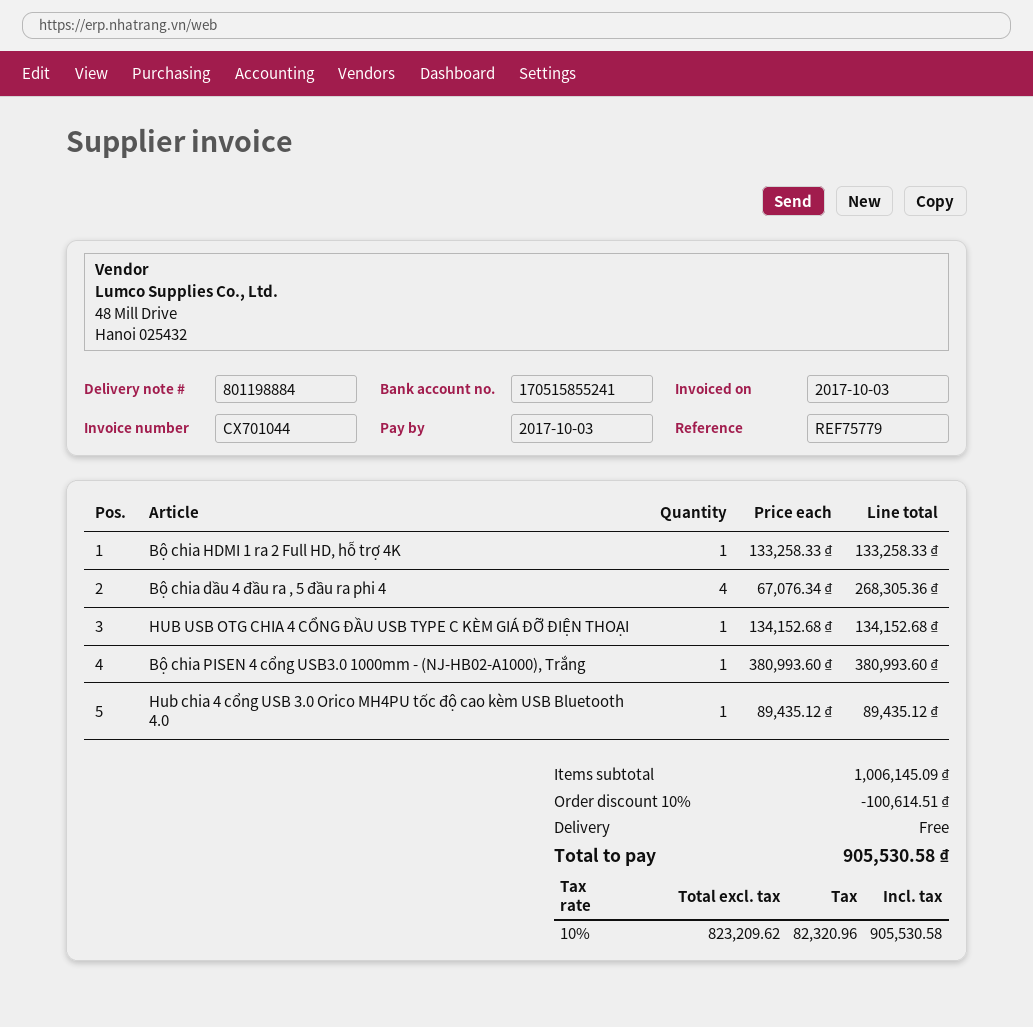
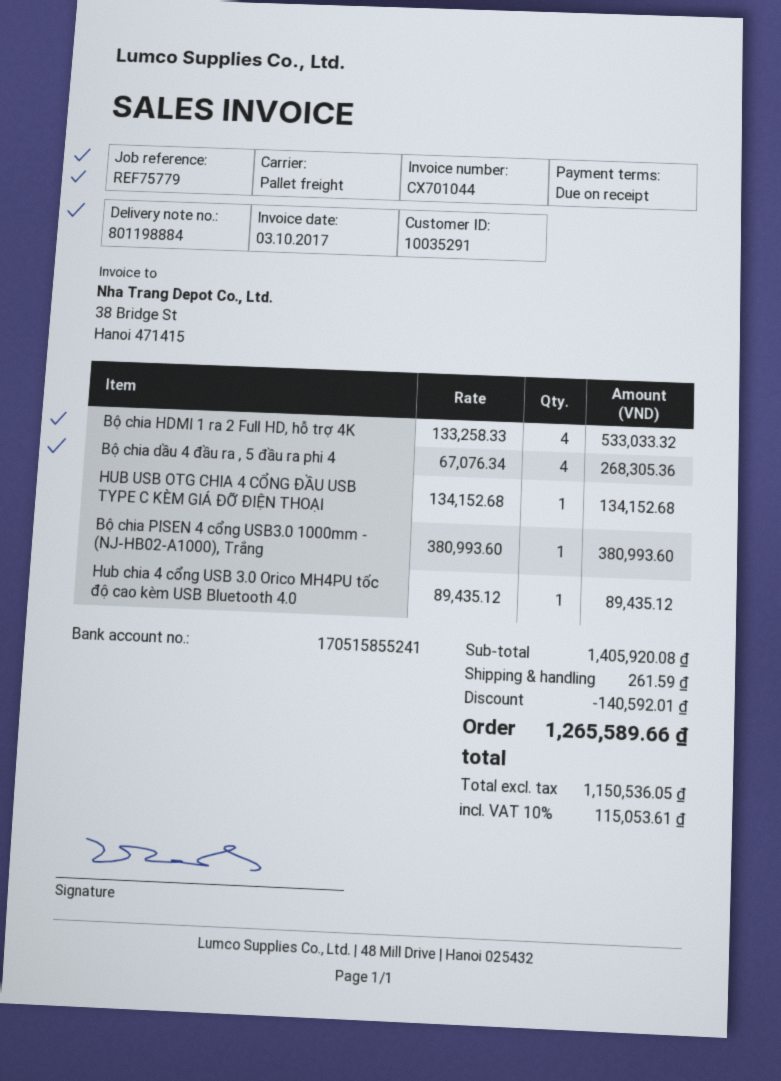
Bộ chia HDMI 1 ra 2 Full HD, hỗ trợ 4K: 1 x 133258.33 = 133258.33 -> 4 x 133258.33 = 533033.32
subtotal: 1006145.09 -> 1405920.08
discount: 100614.51 -> 140592.01
shipping: 0.00 -> 261.59
net: 823209.62 -> 1150536.05
tax: 10% = 82320.96 -> 10% = 115053.61
total: 905530.58 -> 1265589.66

